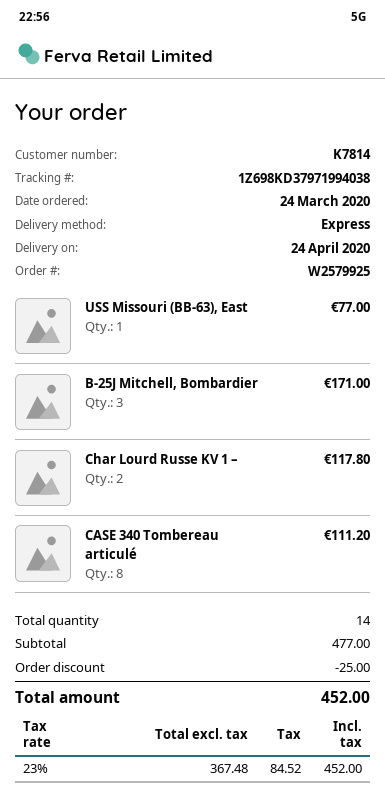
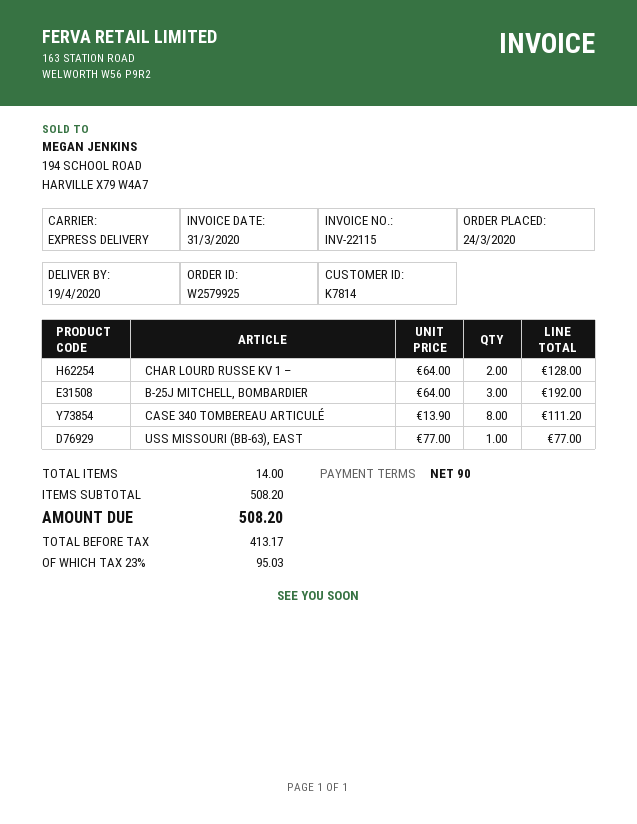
delivery date: 2020-04-24 -> 2020-04-19
B-25J Mitchell, Bombardier: 3 for 171.00 -> 3 for 192.00
Char Lourd Russe KV 1 –: 2 for 117.80 -> 2 for 128.00
subtotal: 477.00 -> 508.20
discount: 25.00 -> none
net: 367.48 -> 413.17
tax: 23% = 84.52 -> 23% = 95.03
total: 452.00 -> 508.20

